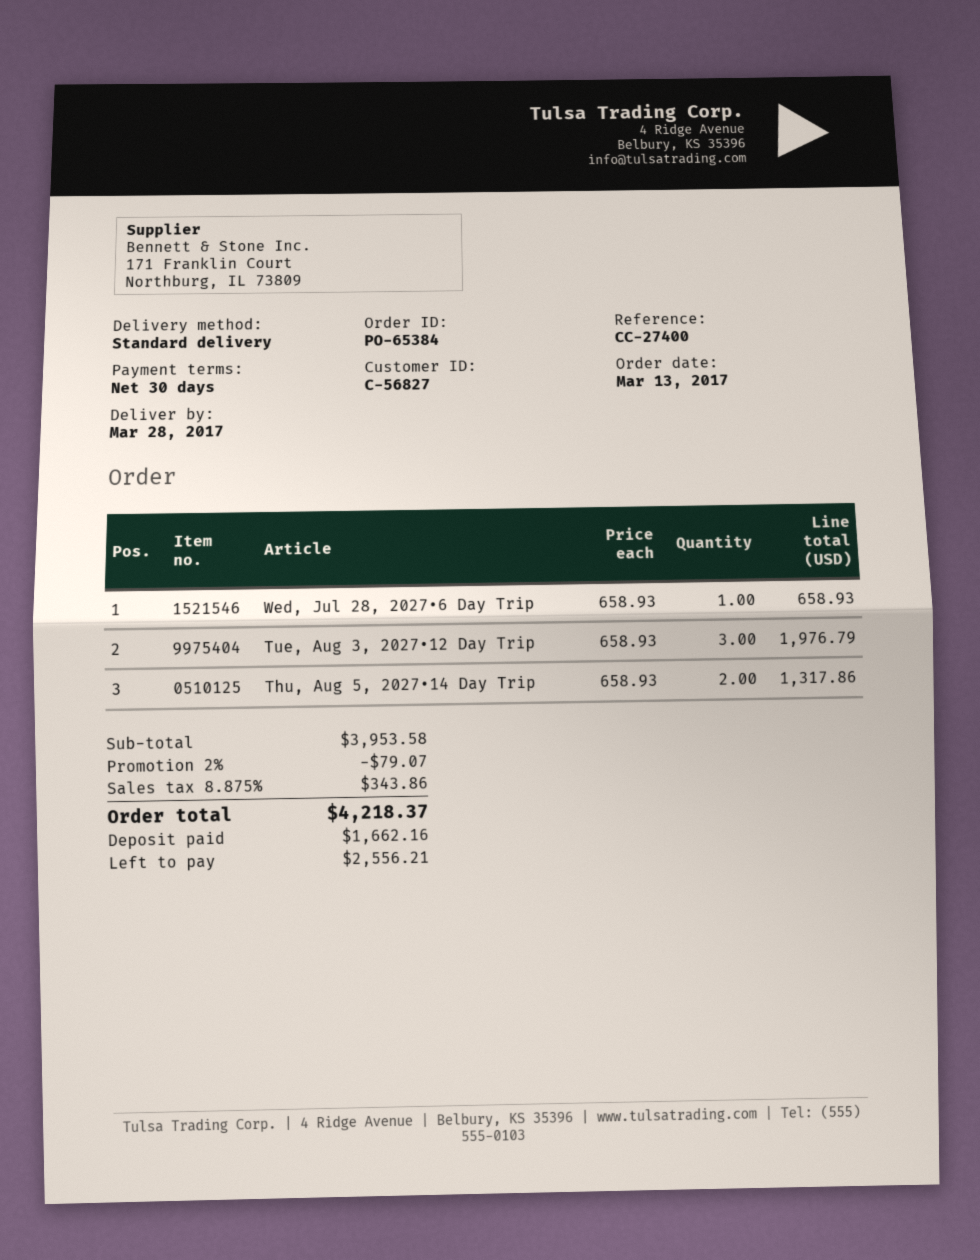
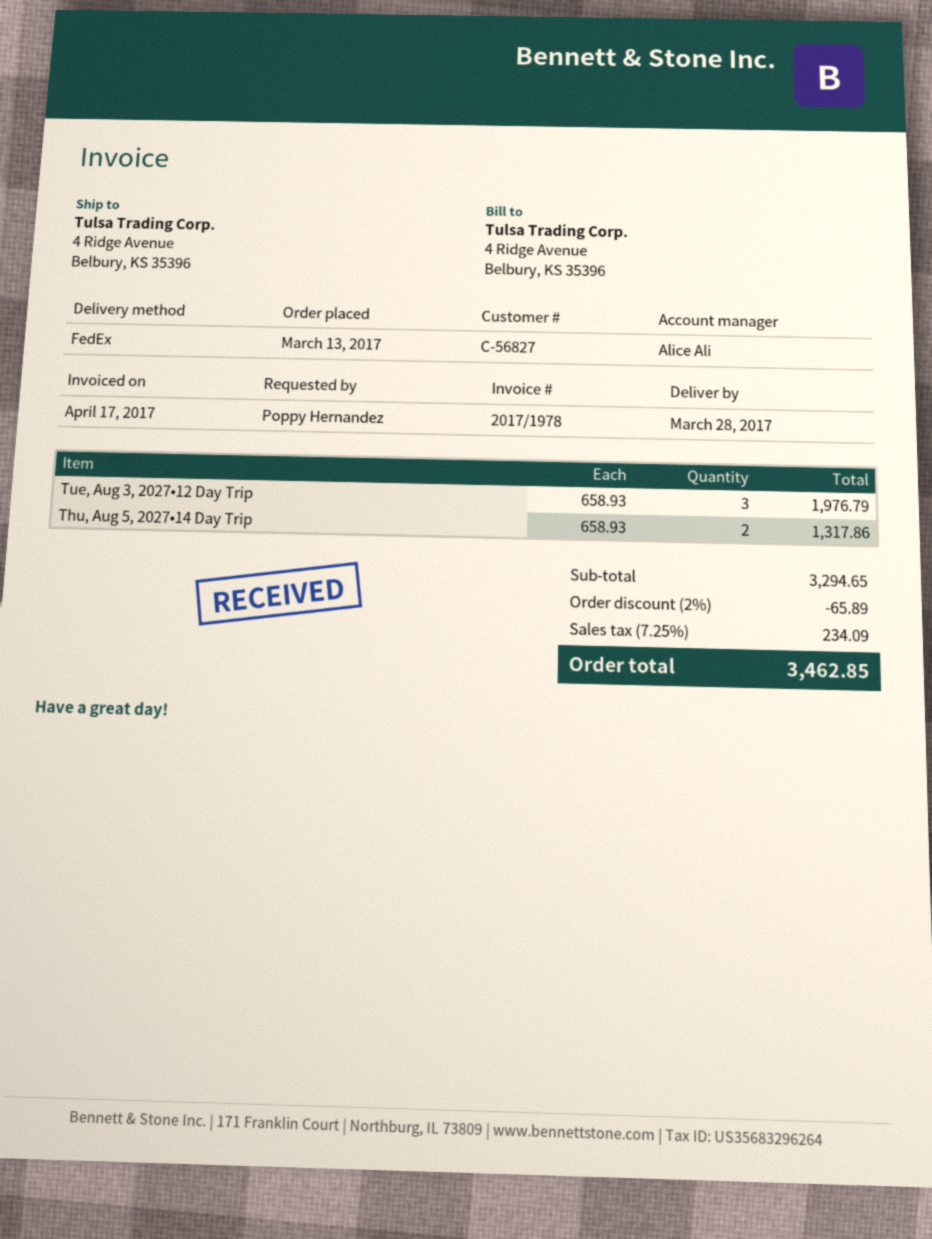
shipping method: standard -> FedEx
Wed, Jul 28, 2027•6 Day Trip: 1 x 658.93 = 658.93 -> none
subtotal: 3953.58 -> 3294.65
discount: 2% = 79.07 -> 2% = 65.89
tax: 8.875% = 343.86 -> 7.25% = 234.09
total: 4218.37 -> 3462.85

